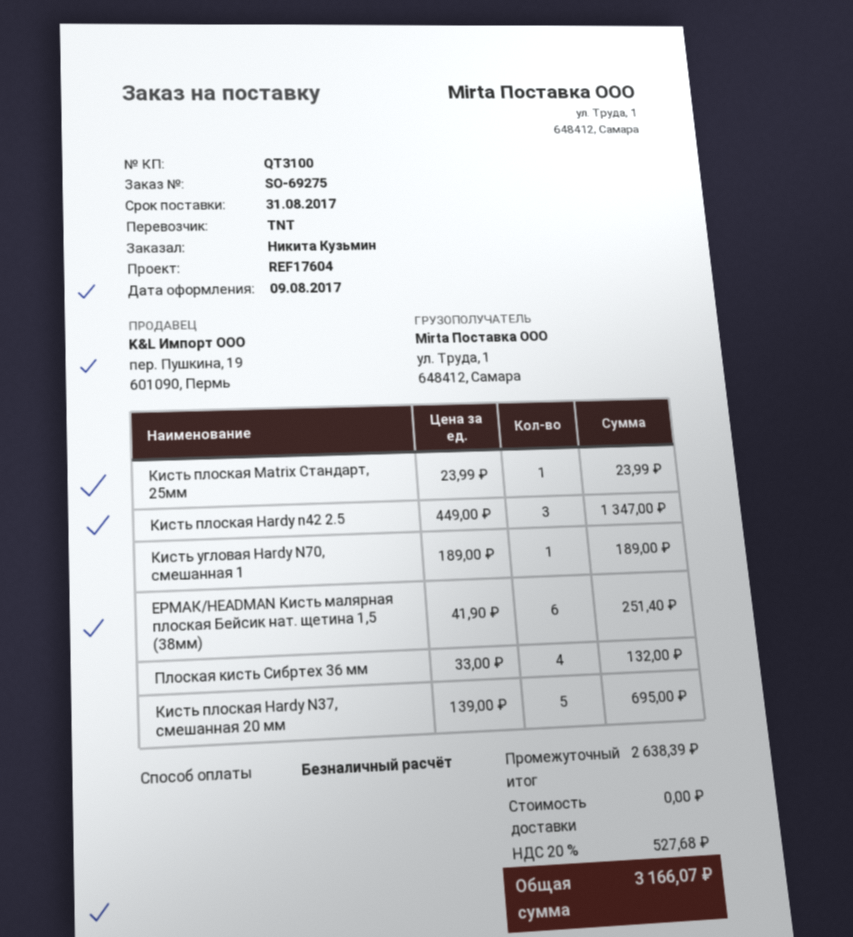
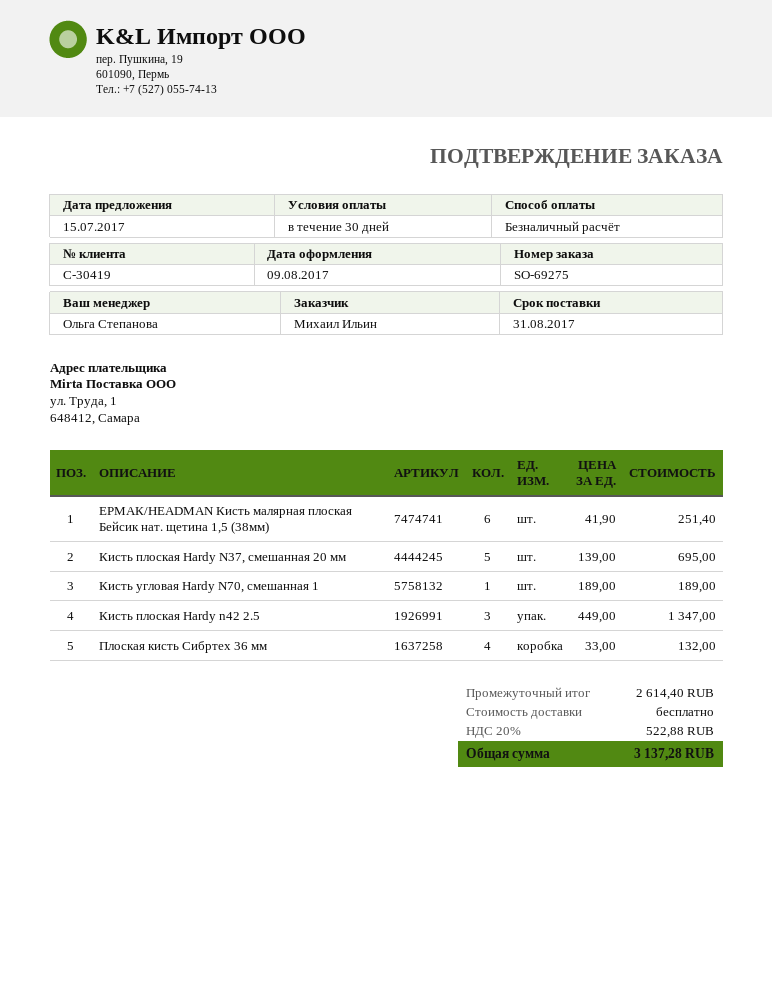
ordered by: Никита Кузьмин -> Михаил Ильин
Кисть плоская Matrix Стандарт, 25мм: 1 x 23.99 = 23.99 -> none
subtotal: 2638.39 -> 2614.40
tax: 20% = 527.68 -> 20% = 522.88
total: 3166.07 -> 3137.28

